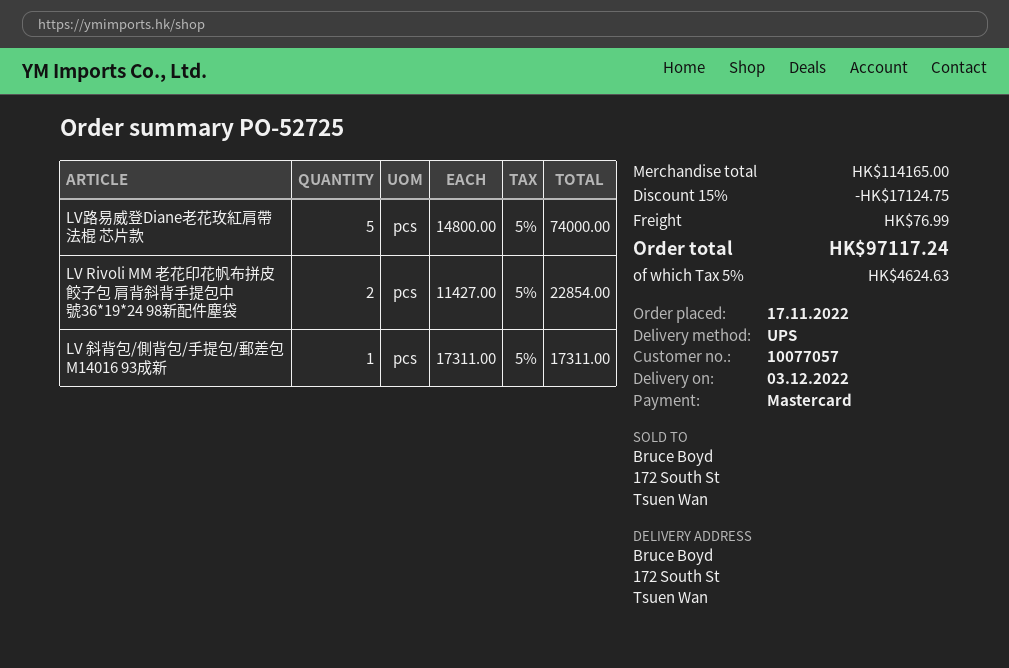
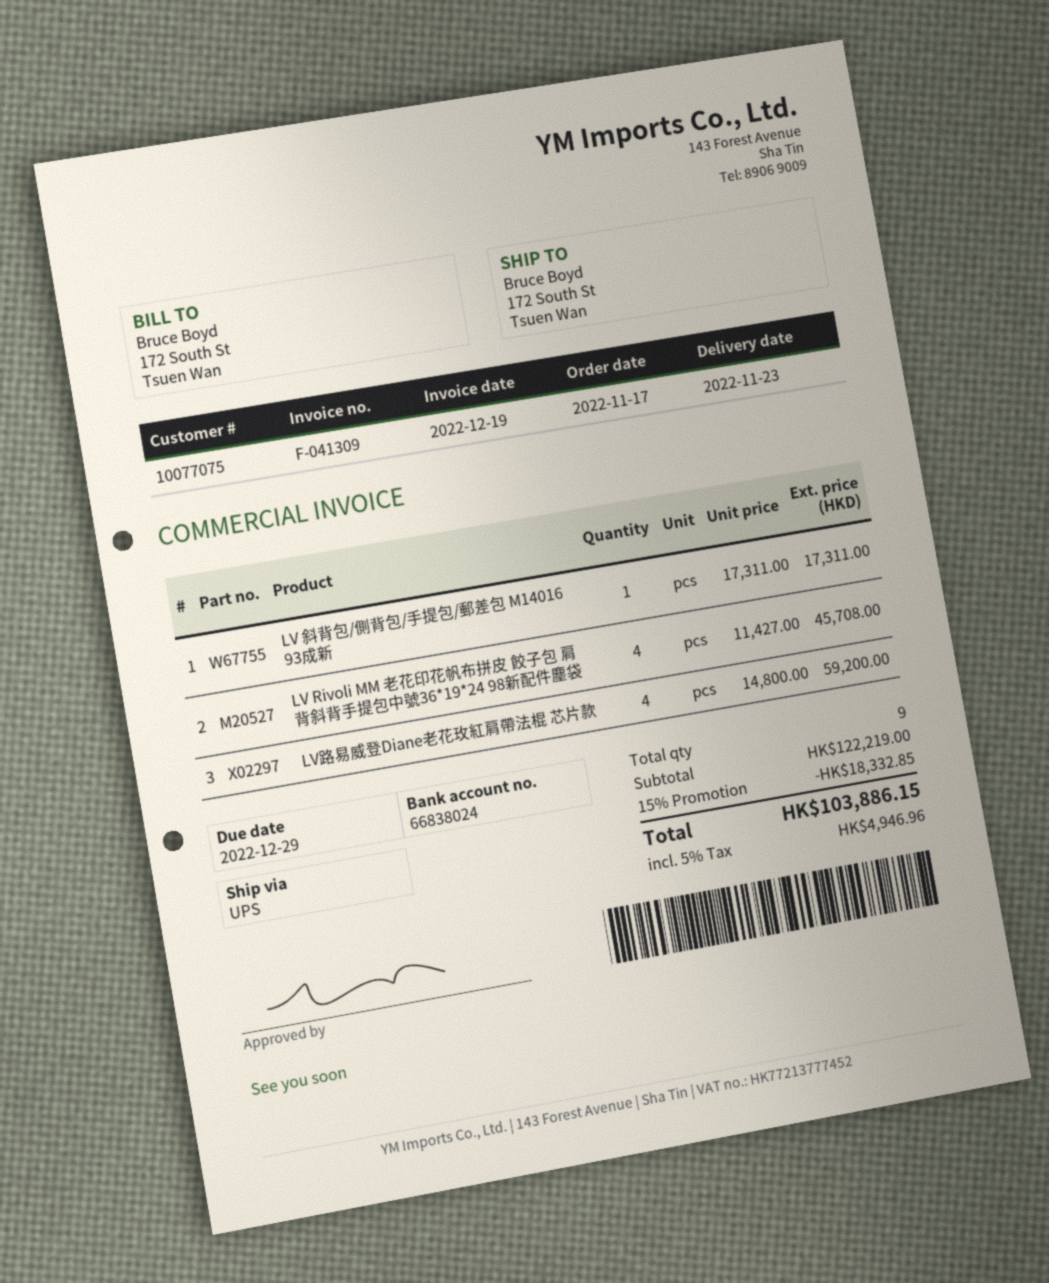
delivery date: 2022-12-03 -> 2022-11-23
customer number: 10077057 -> 10077075
LV路易威登Diane老花玫紅肩帶法棍 芯片款: 5 x 14800.00 = 74000.00 -> 4 x 14800.00 = 59200.00
LV Rivoli MM 老花印花帆布拼皮 餃子包 肩背斜背手提包中號36*19*24 98新配件塵袋: 2 x 11427.00 = 22854.00 -> 4 x 11427.00 = 45708.00
subtotal: 114165.00 -> 122219.00
discount: 15% = 17124.75 -> 15% = 18332.85
shipping: 76.99 -> none
tax: 5% = 4624.63 -> 5% = 4946.96
total: 97117.24 -> 103886.15

